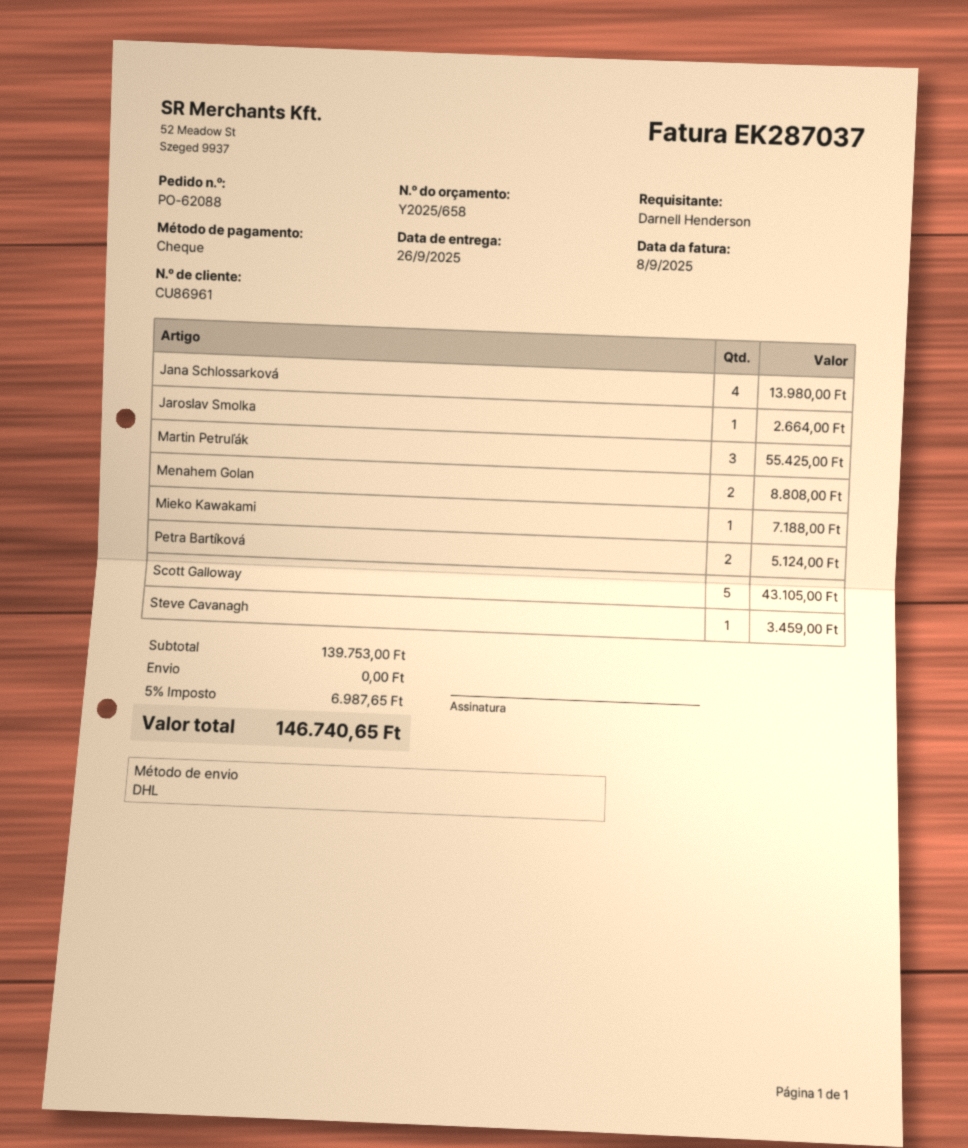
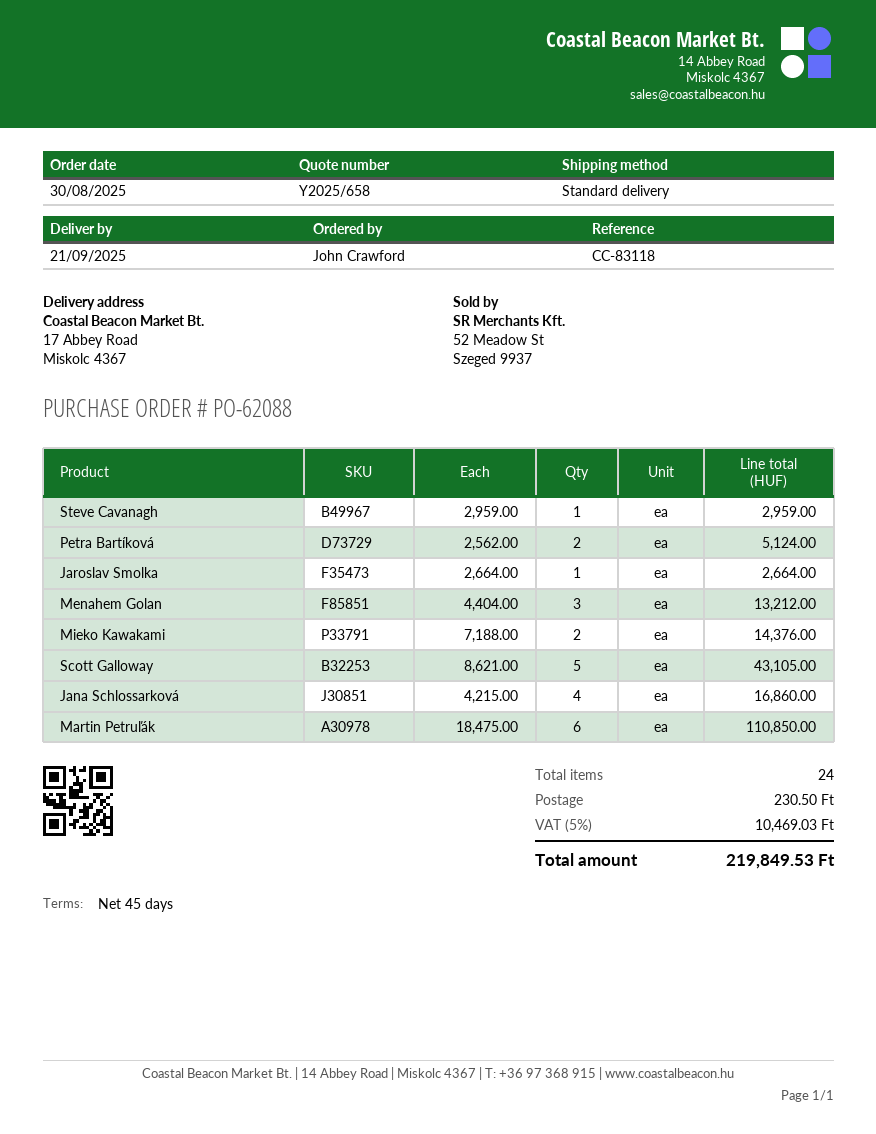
delivery date: 2025-09-26 -> 2025-09-21
ordered by: Darnell Henderson -> John Crawford
shipping method: DHL -> standard
Jana Schlossarková: 4 for 13980.00 -> 4 for 16860.00
Martin Petruľák: 3 for 55425.00 -> 6 for 110850.00
Menahem Golan: 2 for 8808.00 -> 3 for 13212.00
Mieko Kawakami: 1 for 7188.00 -> 2 for 14376.00
Steve Cavanagh: 1 for 3459.00 -> 1 for 2959.00
shipping: 0.00 -> 230.50
tax: 5% = 6987.65 -> 5% = 10469.03
total: 146740.65 -> 219849.53

